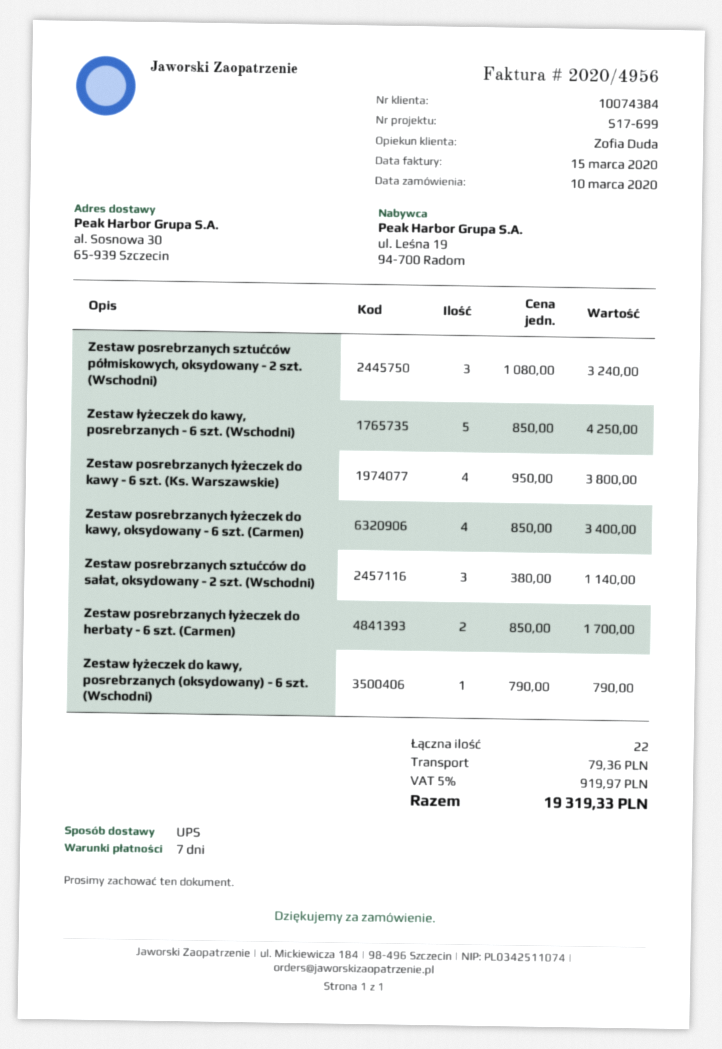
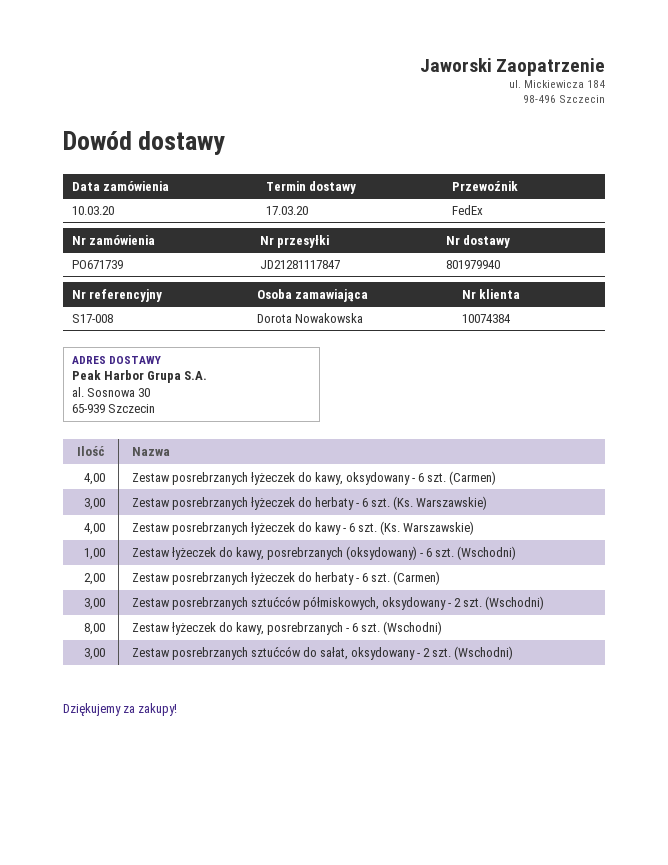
reference: S17-699 -> S17-008
shipping method: UPS -> FedEx
Zestaw łyżeczek do kawy, posrebrzanych - 6 szt. (Wschodni): 5 -> 8
Zestaw posrebrzanych łyżeczek do herbaty - 6 szt. (Ks. Warszawskie): none -> 3

